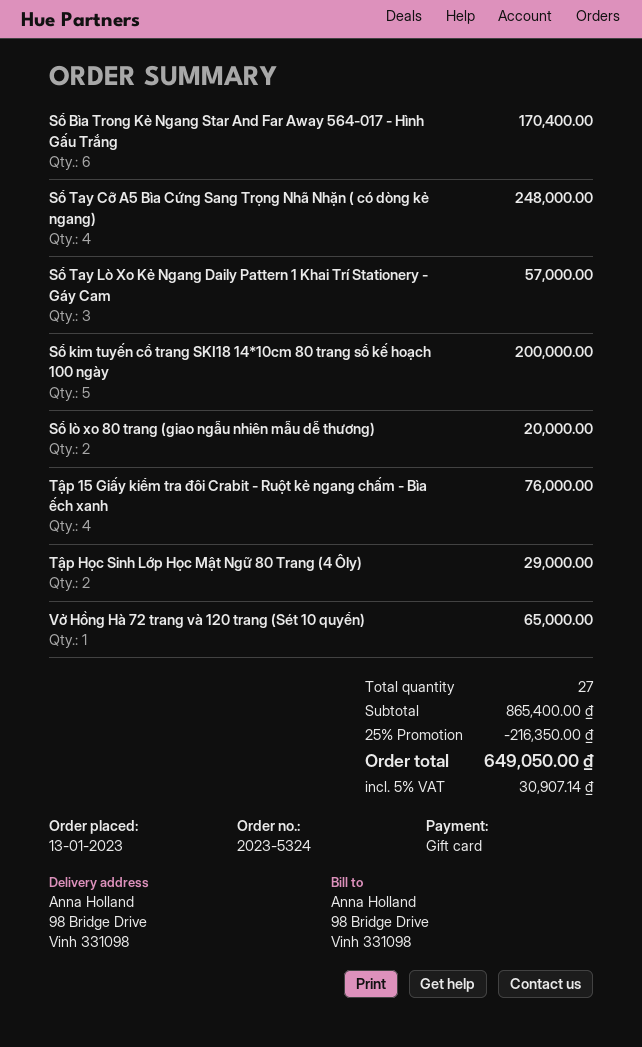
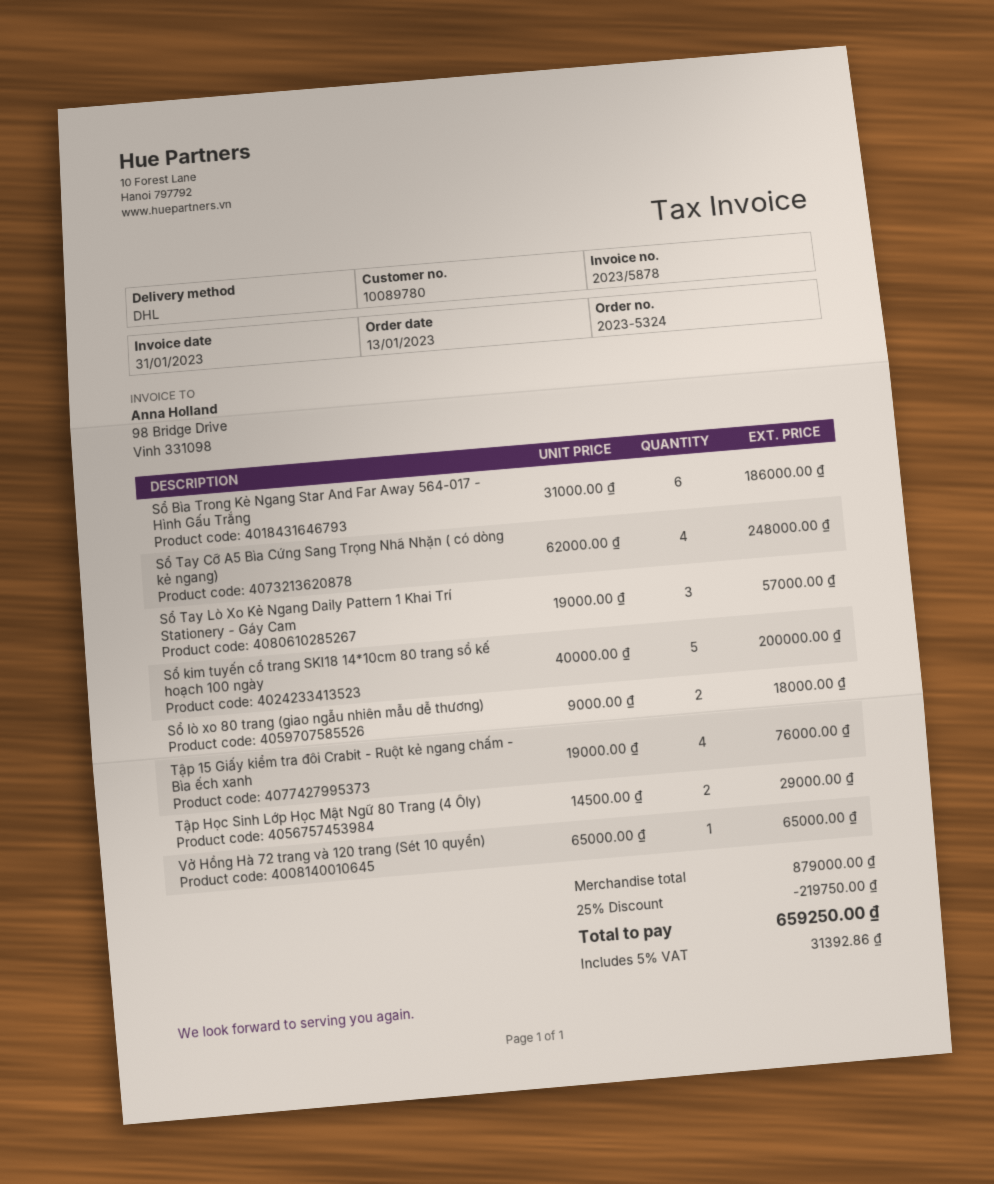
Sổ Bìa Trong Kẻ Ngang Star And Far Away 564-017 - Hình Gấu Trắng: 6 for 170400.00 -> 6 for 186000.00
Sổ lò xo 80 trang (giao ngẫu nhiên mẫu dễ thương): 2 for 20000.00 -> 2 for 18000.00
subtotal: 865400.00 -> 879000.00
discount: 25% = 216350.00 -> 25% = 219750.00
tax: 5% = 30907.14 -> 5% = 31392.86
total: 649050.00 -> 659250.00

